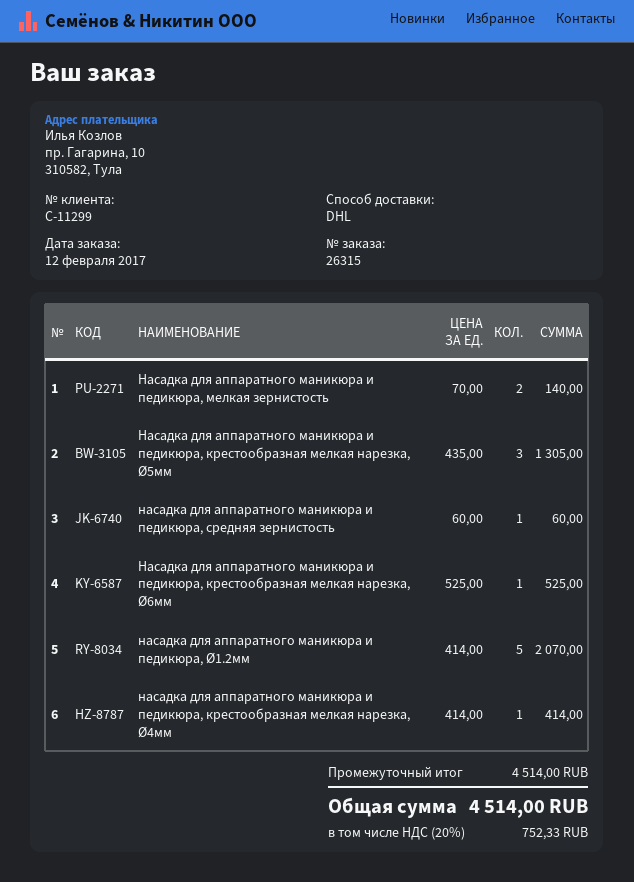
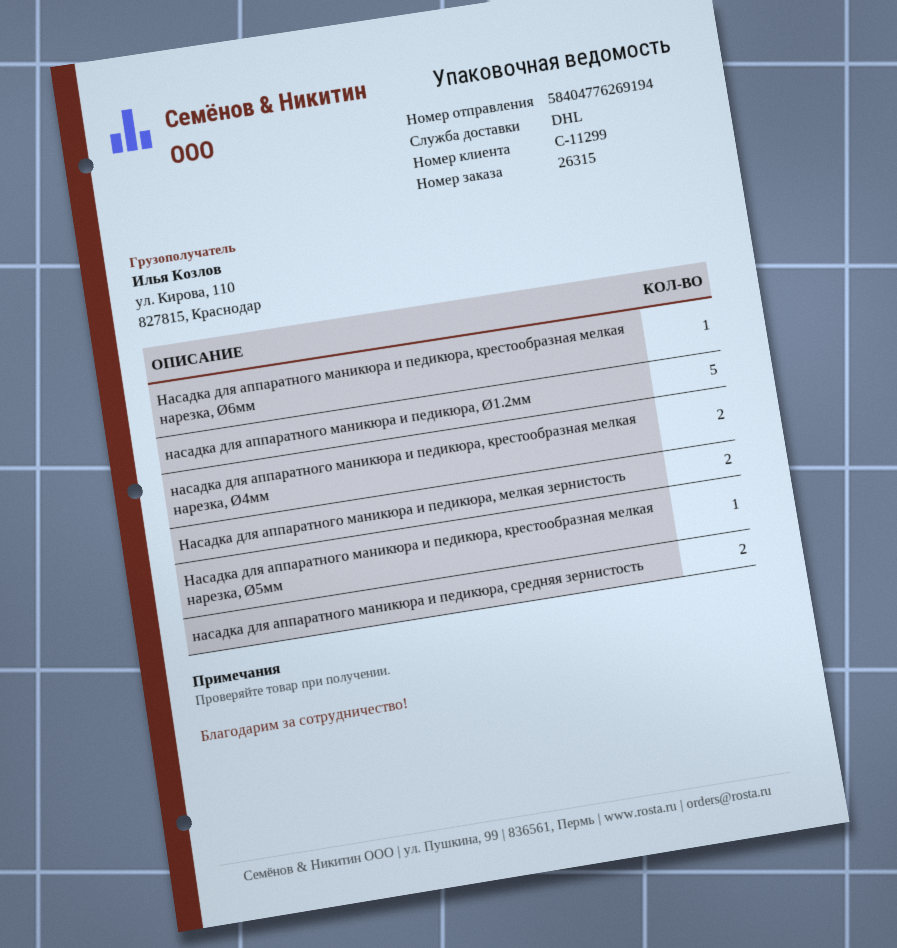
Насадка для аппаратного маникюра и педикюра, крестообразная мелкая нарезка, Ø5мм: 3 -> 1
насадка для аппаратного маникюра и педикюра, средняя зернистость: 1 -> 2
насадка для аппаратного маникюра и педикюра, крестообразная мелкая нарезка, Ø4мм: 1 -> 2

